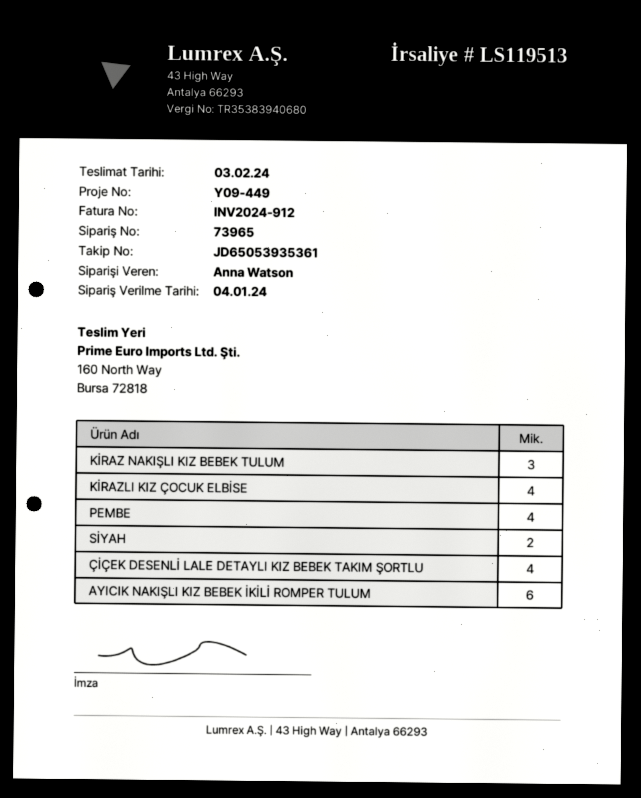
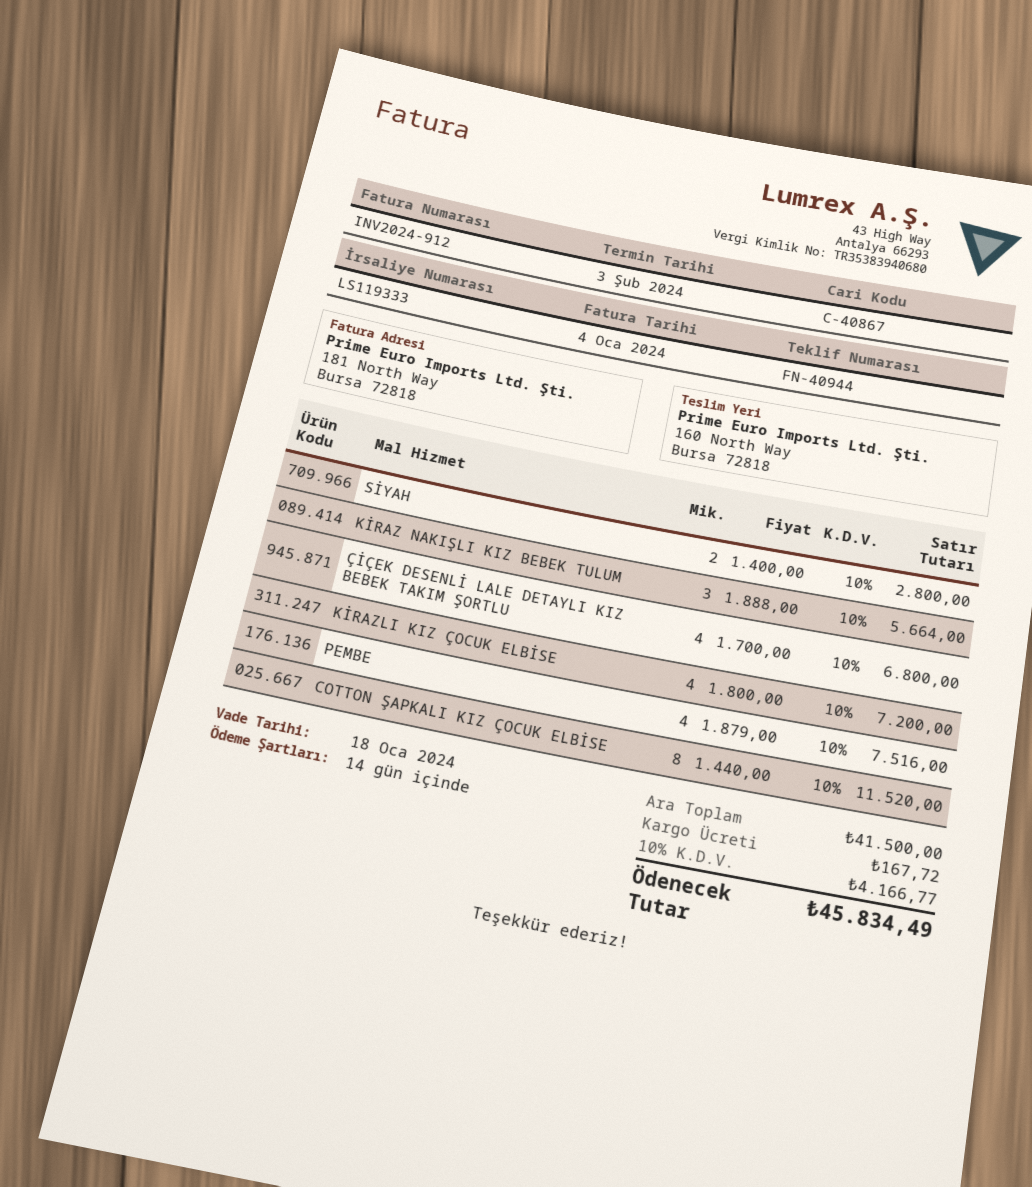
delivery note number: LS119513 -> LS119333
AYICIK NAKIŞLI KIZ BEBEK İKİLİ ROMPER TULUM: 6 -> none
COTTON ŞAPKALI KIZ ÇOCUK ELBİSE: none -> 8

